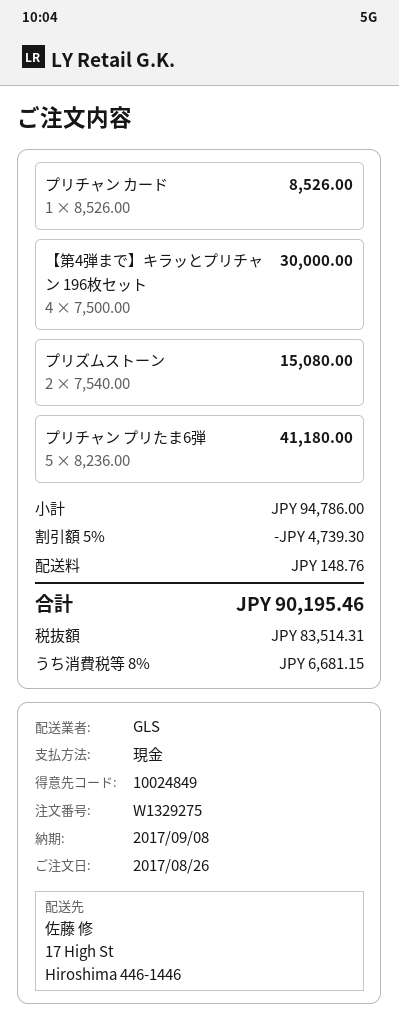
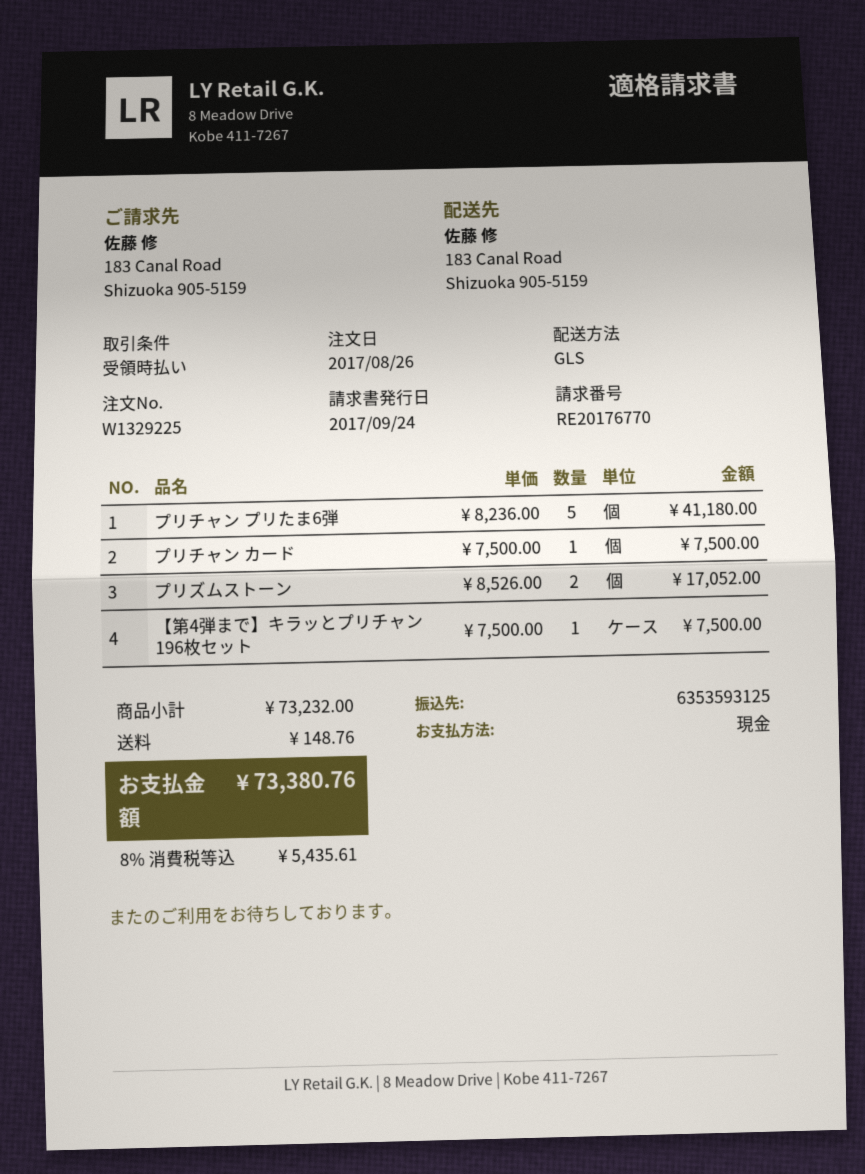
order number: W1329275 -> W1329225
ship to: 17 High St, Hiroshima 446-1446 -> 183 Canal Road, Shizuoka 905-5159
プリチャン カード: 1 x 8526.00 = 8526.00 -> 1 x 7500.00 = 7500.00
【第4弾まで】キラッとプリチャン 196枚セット: 4 x 7500.00 = 30000.00 -> 1 x 7500.00 = 7500.00
プリズムストーン: 2 x 7540.00 = 15080.00 -> 2 x 8526.00 = 17052.00
subtotal: 94786.00 -> 73232.00
discount: 5% = 4739.30 -> none
tax: 8% = 6681.15 -> 8% = 5435.61
total: 90195.46 -> 73380.76

